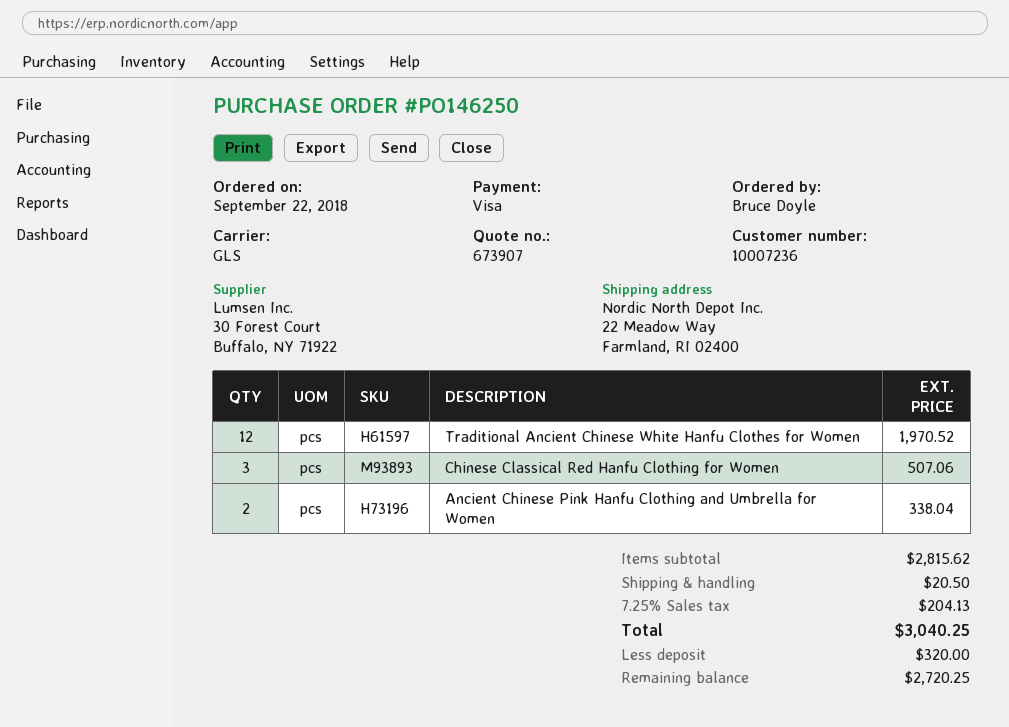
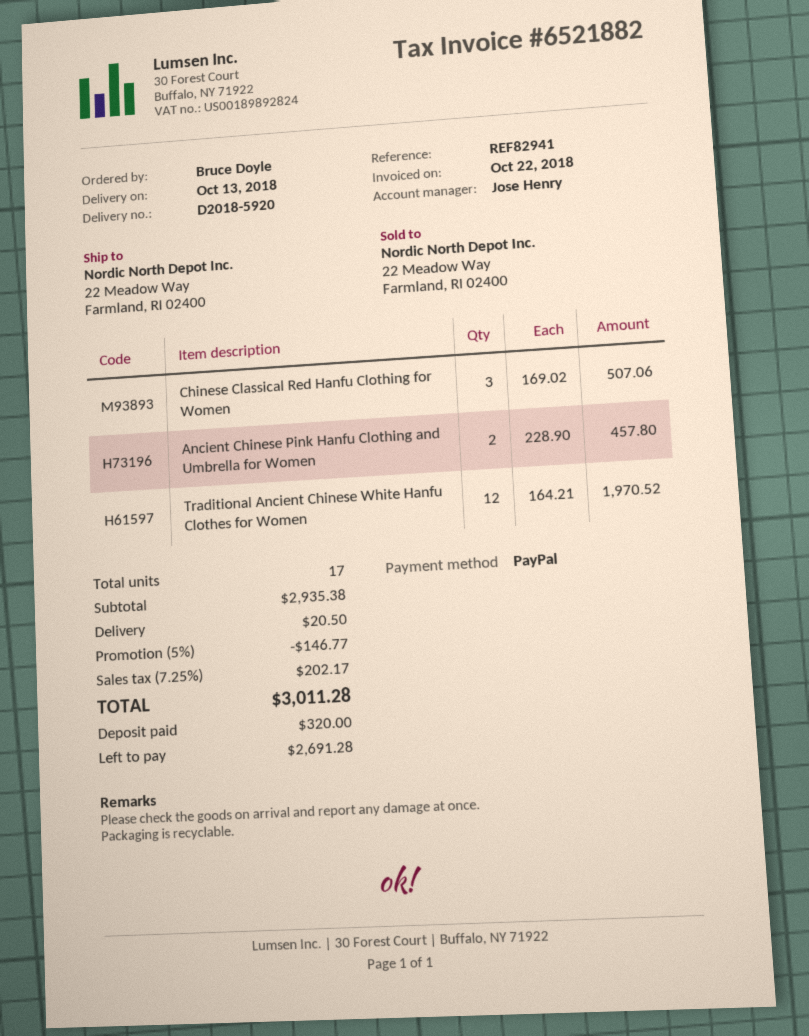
payment method: Visa -> PayPal
Ancient Chinese Pink Hanfu Clothing and Umbrella for Women: 2 for 338.04 -> 2 for 457.80
subtotal: 2815.62 -> 2935.38
discount: none -> 5% = 146.77
tax: 7.25% = 204.13 -> 7.25% = 202.17
total: 3040.25 -> 3011.28
balance: 2720.25 -> 2691.28

